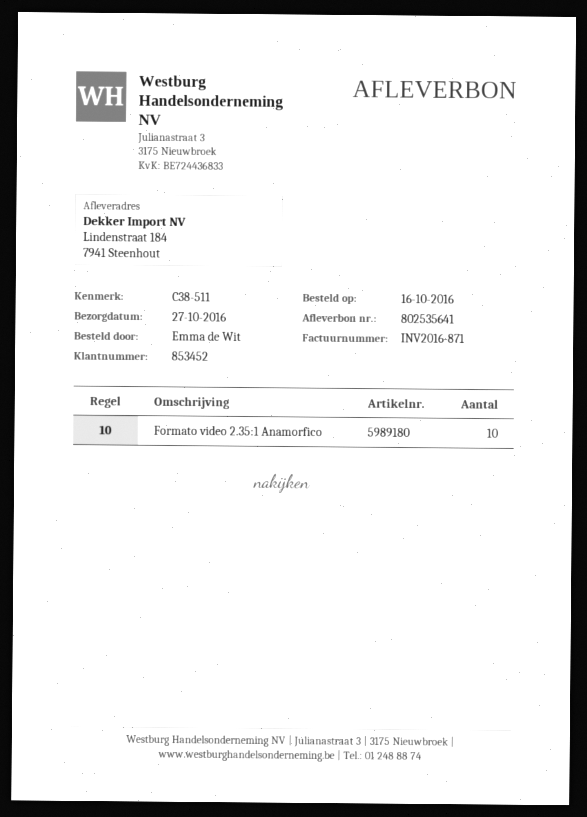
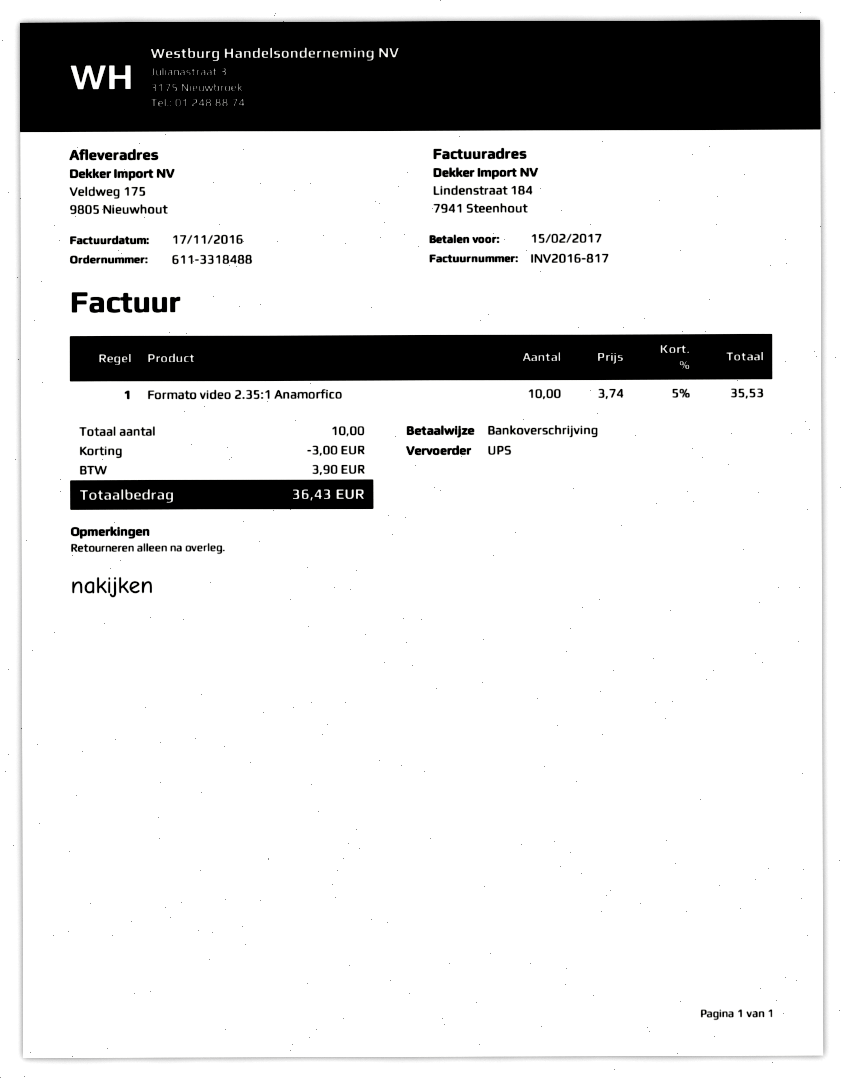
invoice number: INV2016-871 -> INV2016-817
ship to: Lindenstraat 184, 7941 Steenhout -> Veldweg 175, 9805 Nieuwhout

